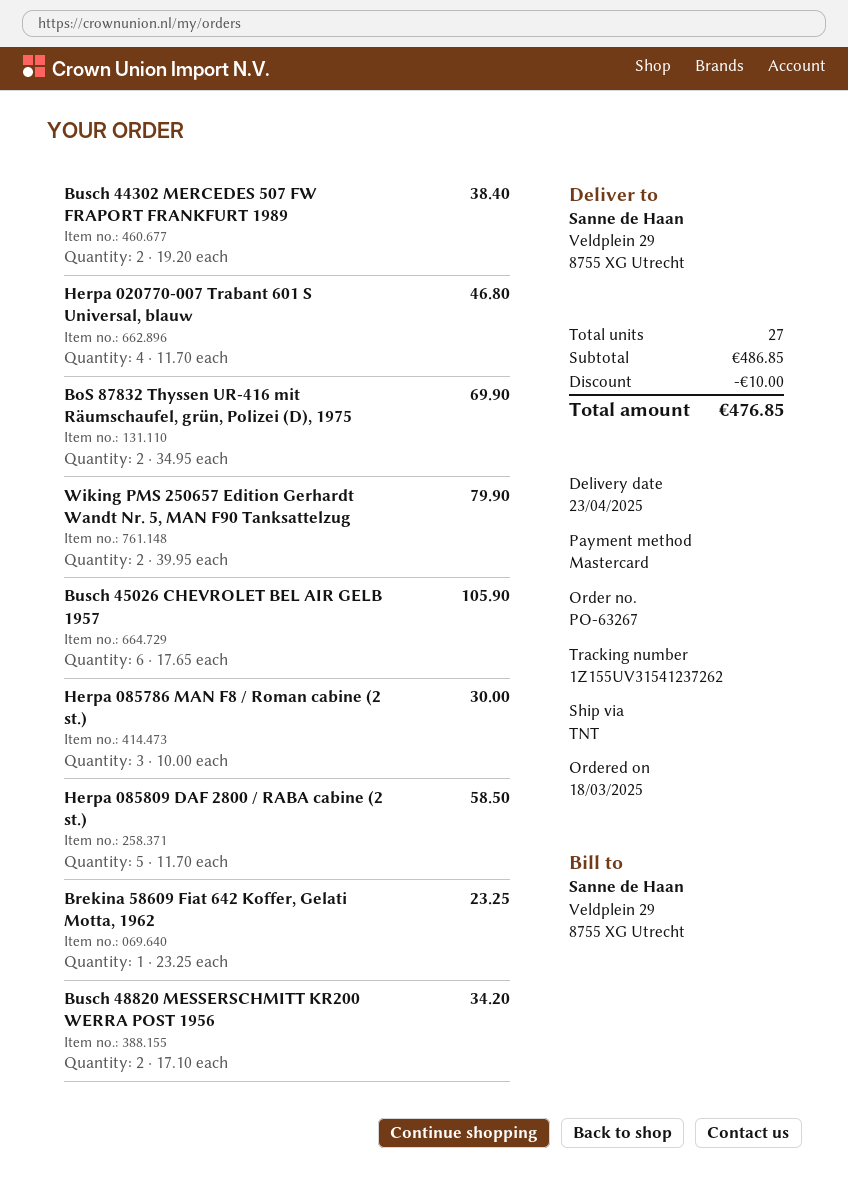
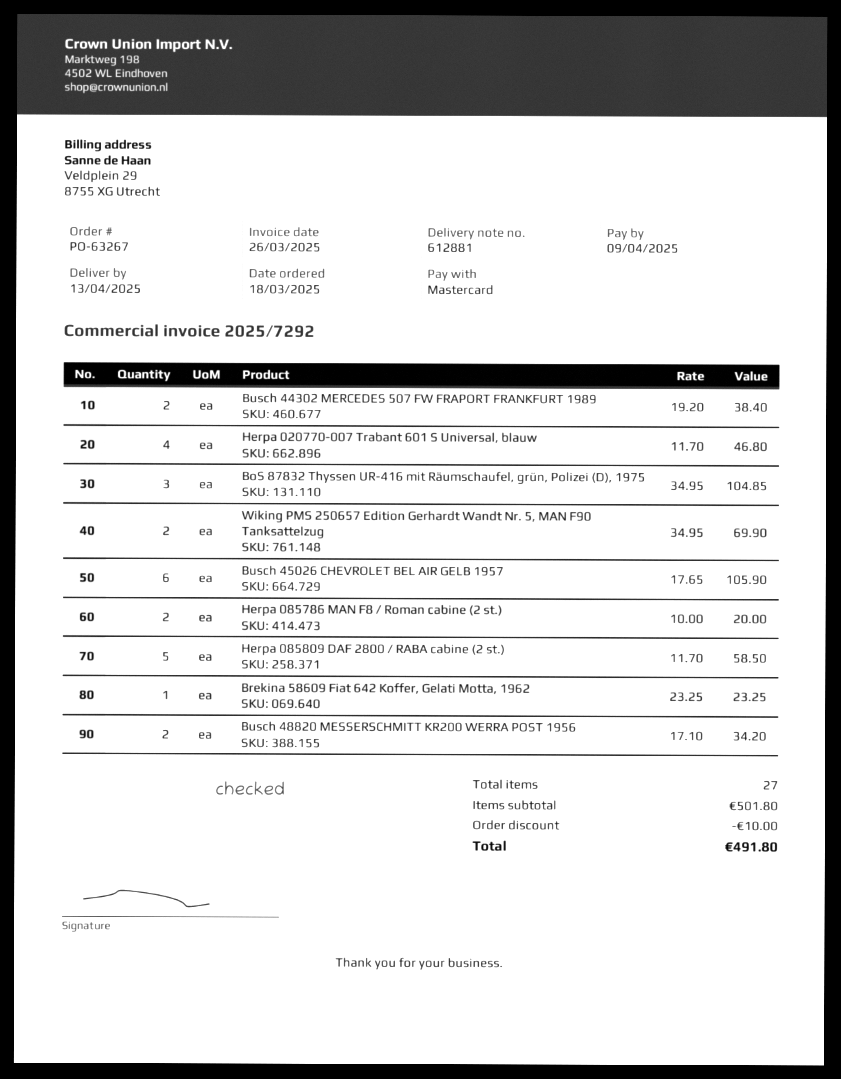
delivery date: 2025-04-23 -> 2025-04-13
BoS 87832 Thyssen UR-416 mit Räumschaufel, grün, Polizei (D), 1975: 2 x 34.95 = 69.90 -> 3 x 34.95 = 104.85
Wiking PMS 250657 Edition Gerhardt Wandt Nr. 5, MAN F90 Tanksattelzug: 2 x 39.95 = 79.90 -> 2 x 34.95 = 69.90
Herpa 085786 MAN F8 / Roman cabine (2 st.): 3 x 10.00 = 30.00 -> 2 x 10.00 = 20.00
subtotal: 486.85 -> 501.80
total: 476.85 -> 491.80

